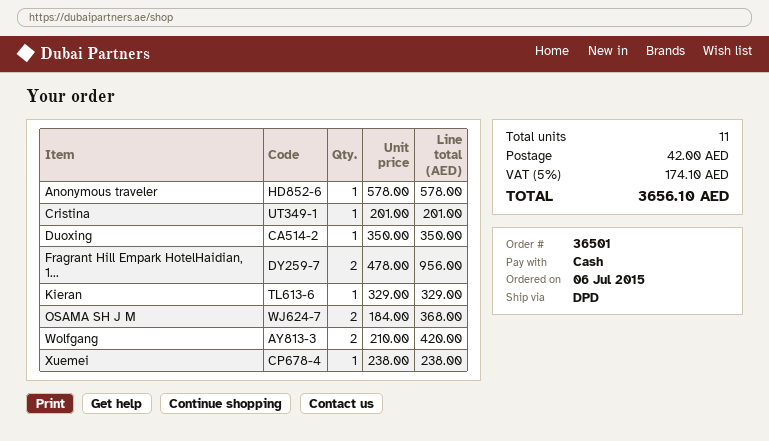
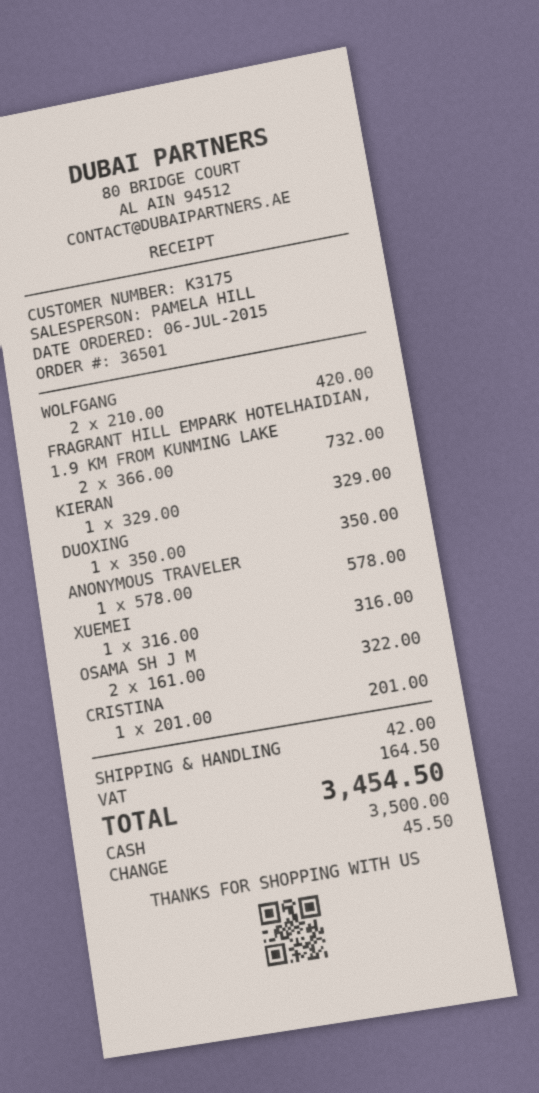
Fragrant Hill Empark HotelHaidian, 1...: 2 x 478.00 = 956.00 -> 2 x 366.00 = 732.00
OSAMA SH J M: 2 x 184.00 = 368.00 -> 2 x 161.00 = 322.00
Xuemei: 1 x 238.00 = 238.00 -> 1 x 316.00 = 316.00
tax: 174.10 -> 164.50
total: 3656.10 -> 3454.50

